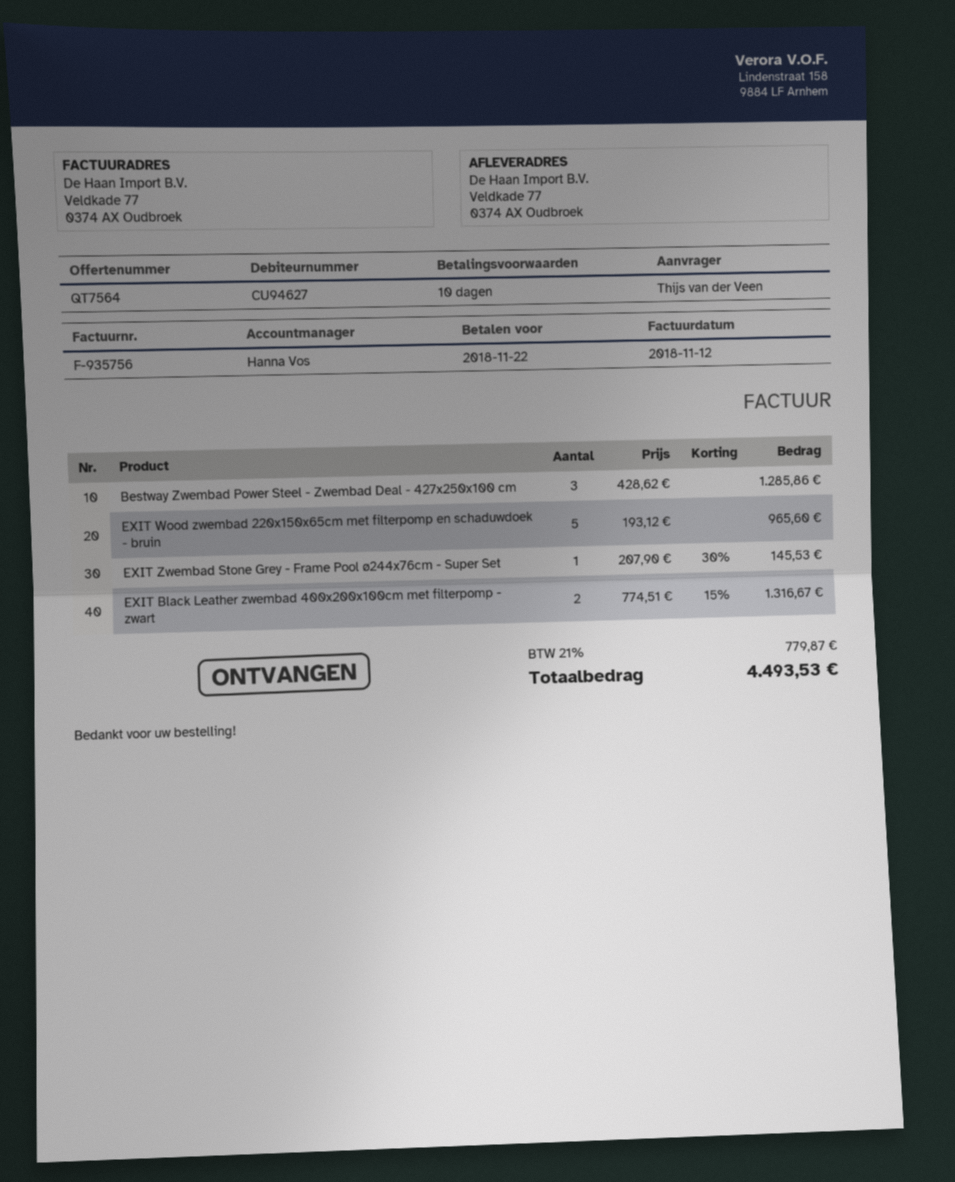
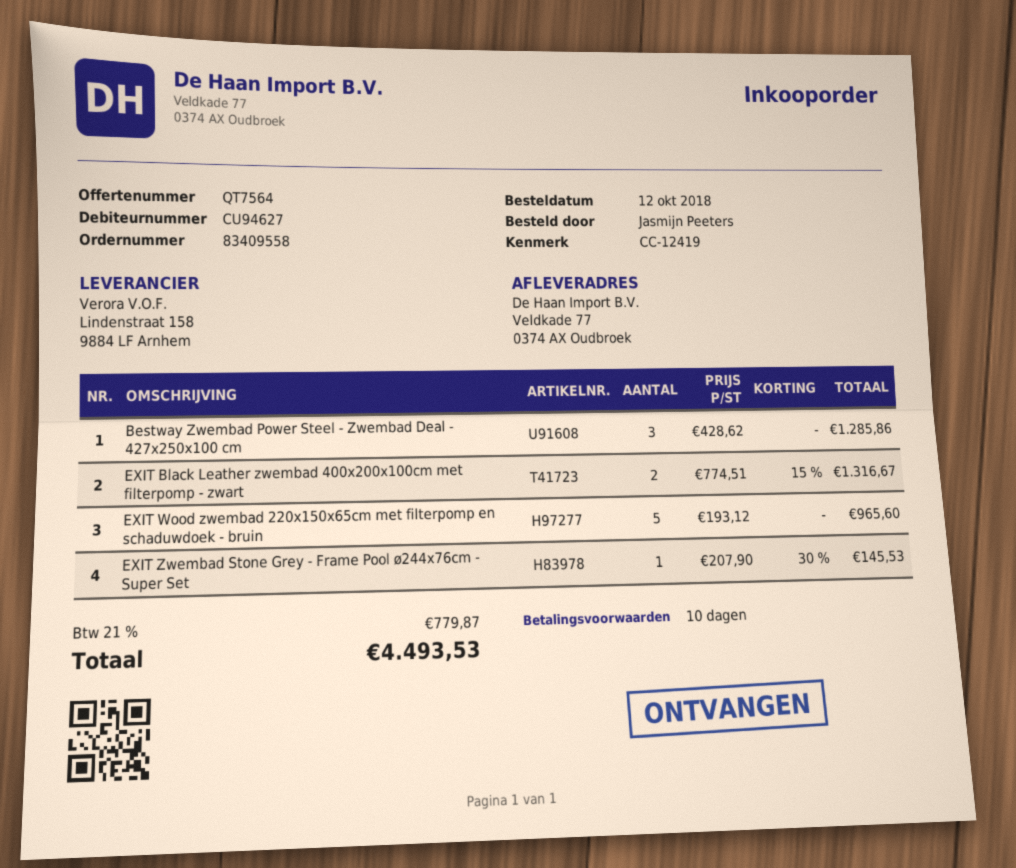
ordered by: Thijs van der Veen -> Jasmijn Peeters

